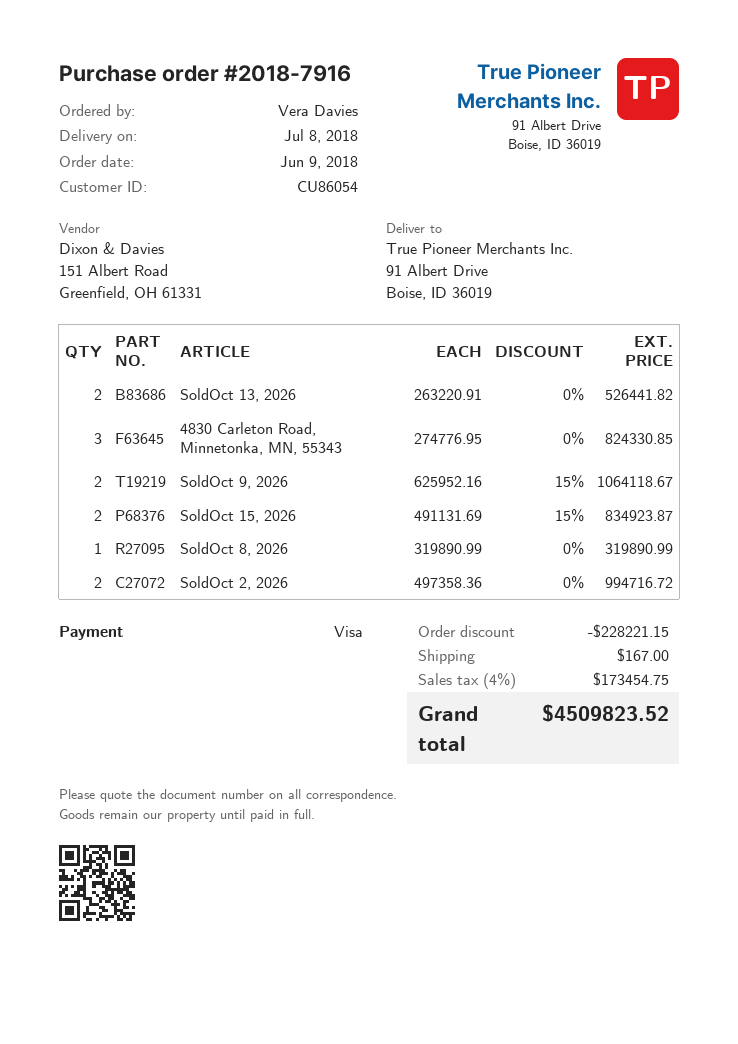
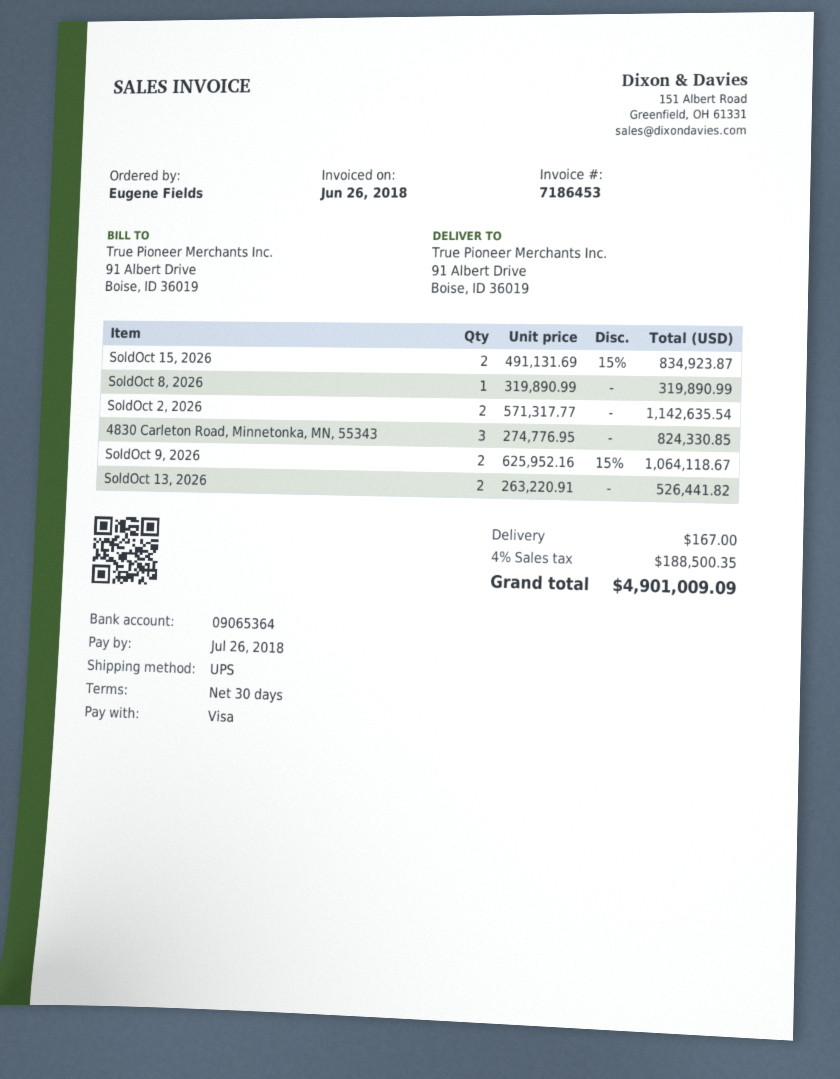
ordered by: Vera Davies -> Eugene Fields
SoldOct 2, 2026: 2 x 497358.36 = 994716.72 -> 2 x 571317.77 = 1142635.54
discount: 228221.15 -> none
tax: 4% = 173454.75 -> 4% = 188500.35
total: 4509823.52 -> 4901009.09

